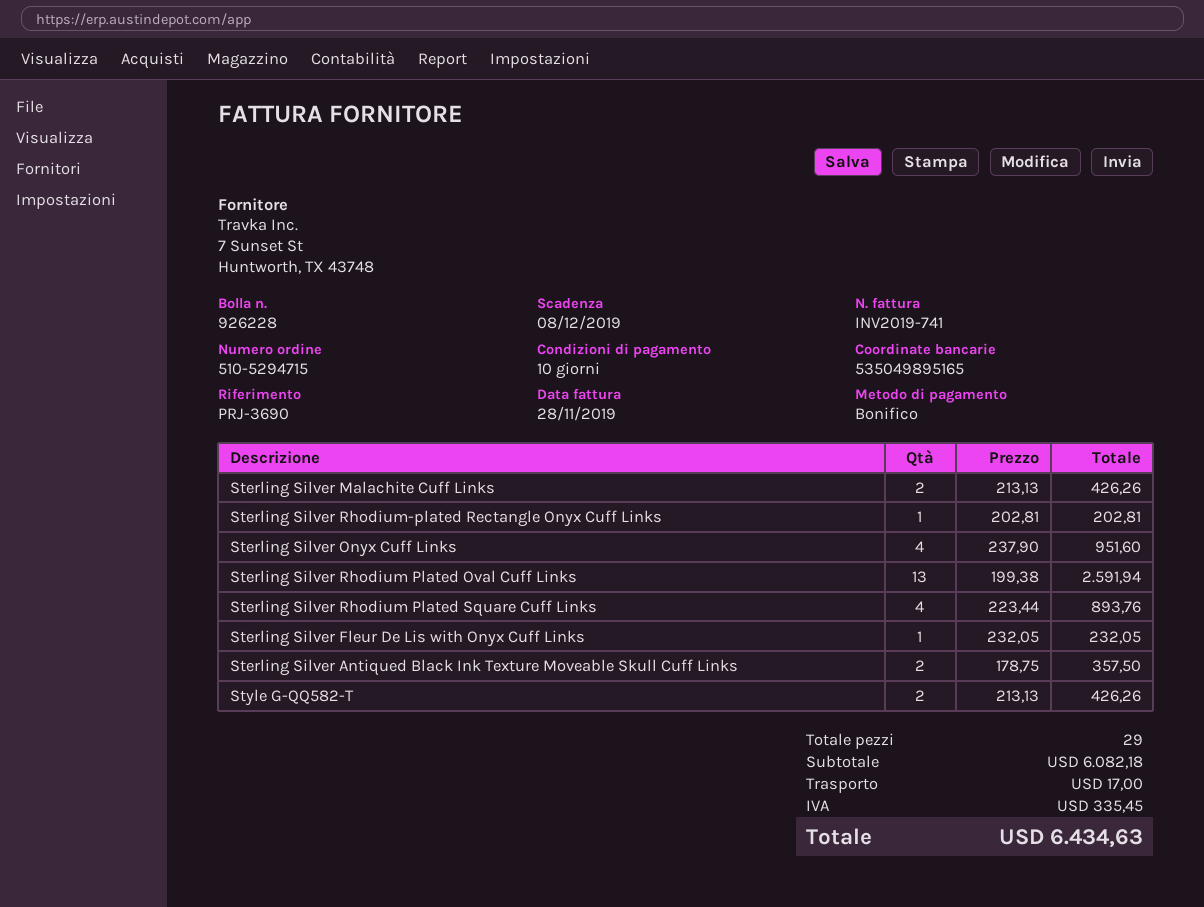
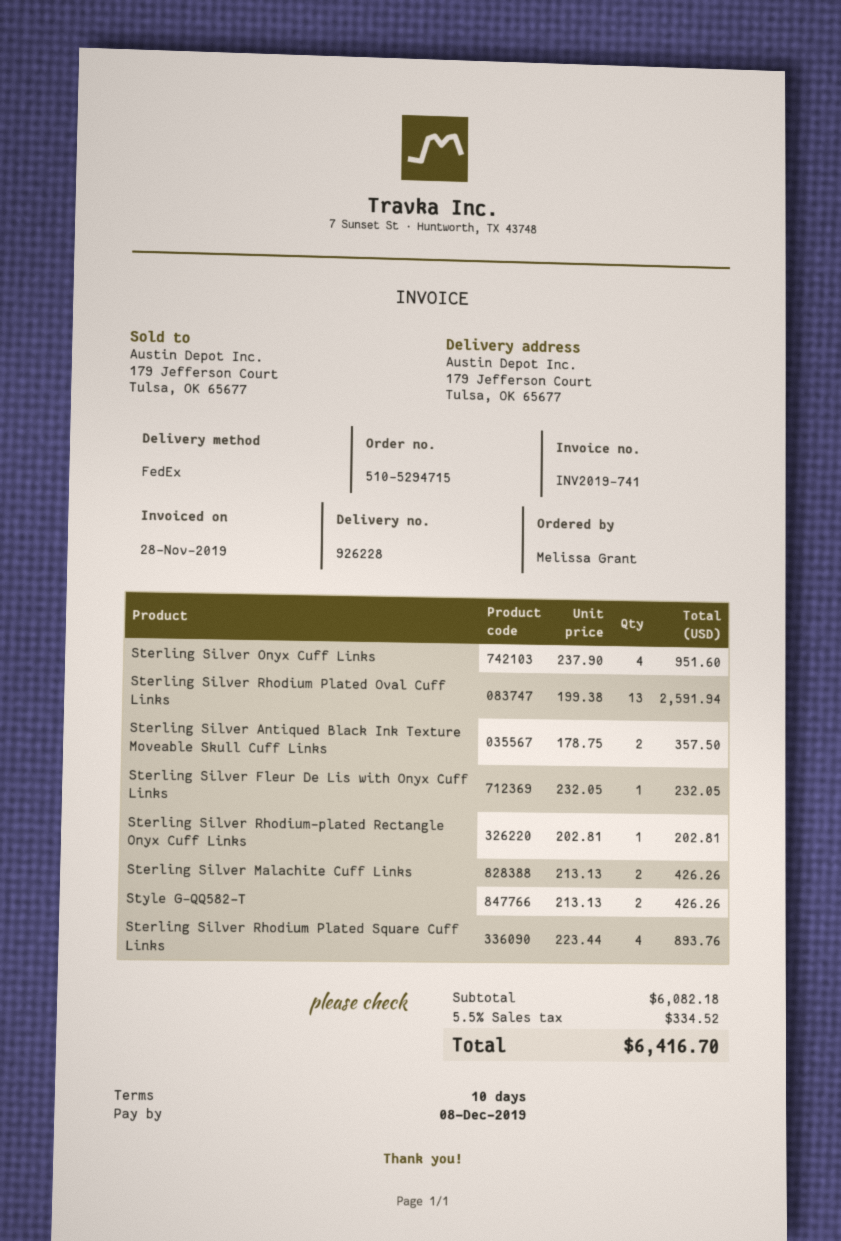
shipping: 17.00 -> none
tax: 335.45 -> 334.52
total: 6434.63 -> 6416.70

